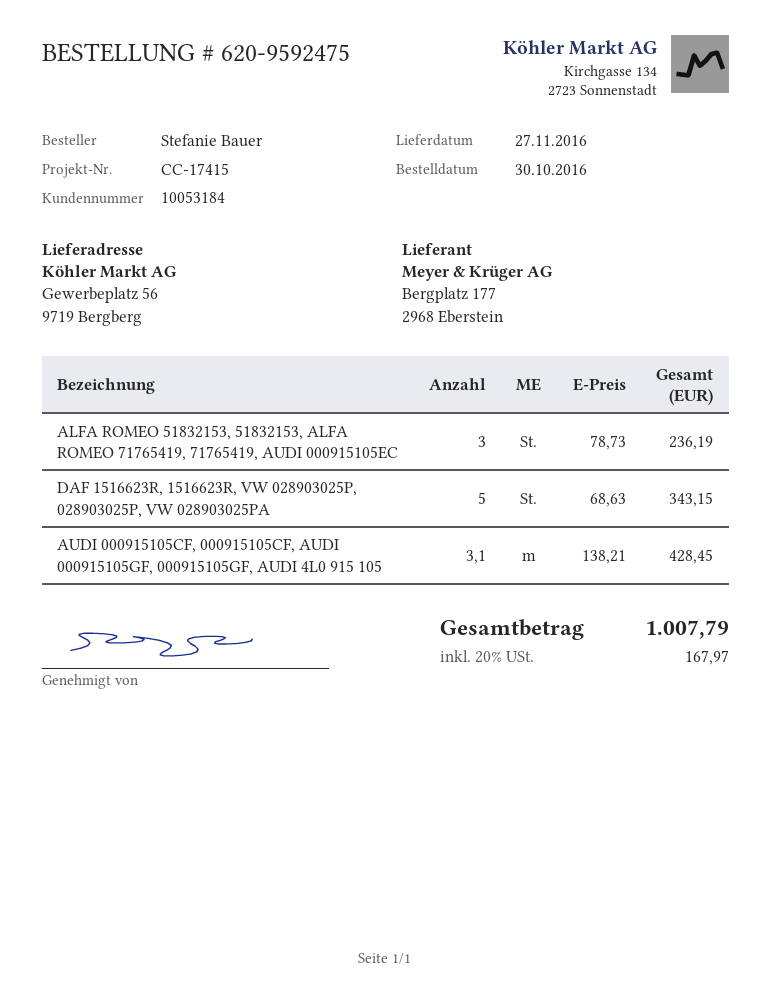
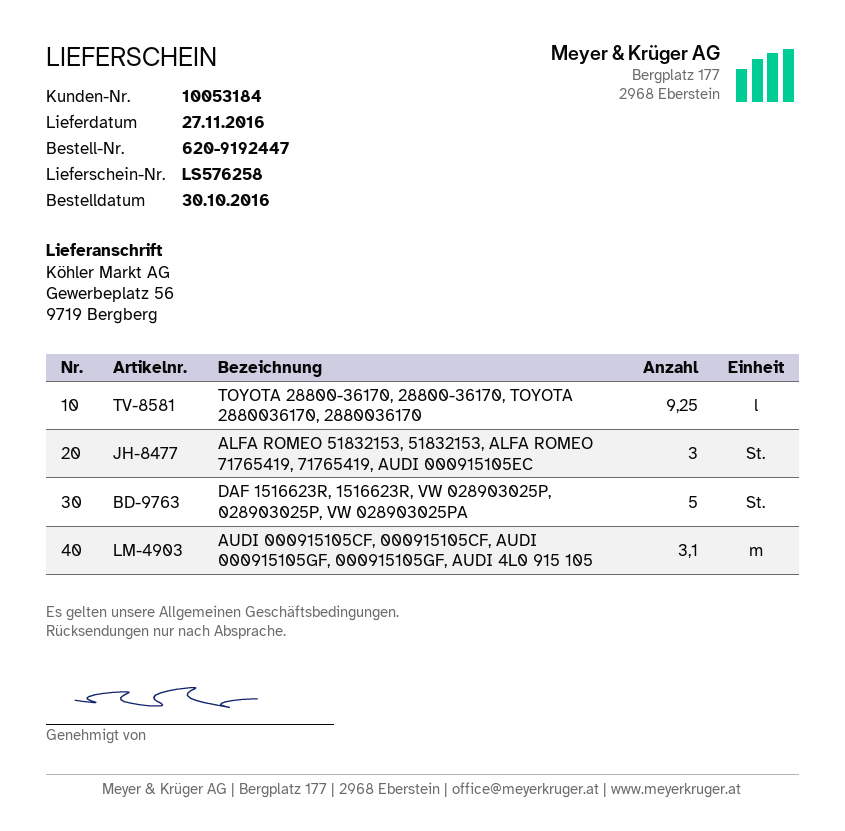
order number: 620-9592475 -> 620-9192447
TOYOTA 28800-36170, 28800-36170, TOYOTA 2880036170, 2880036170: none -> 9.25

